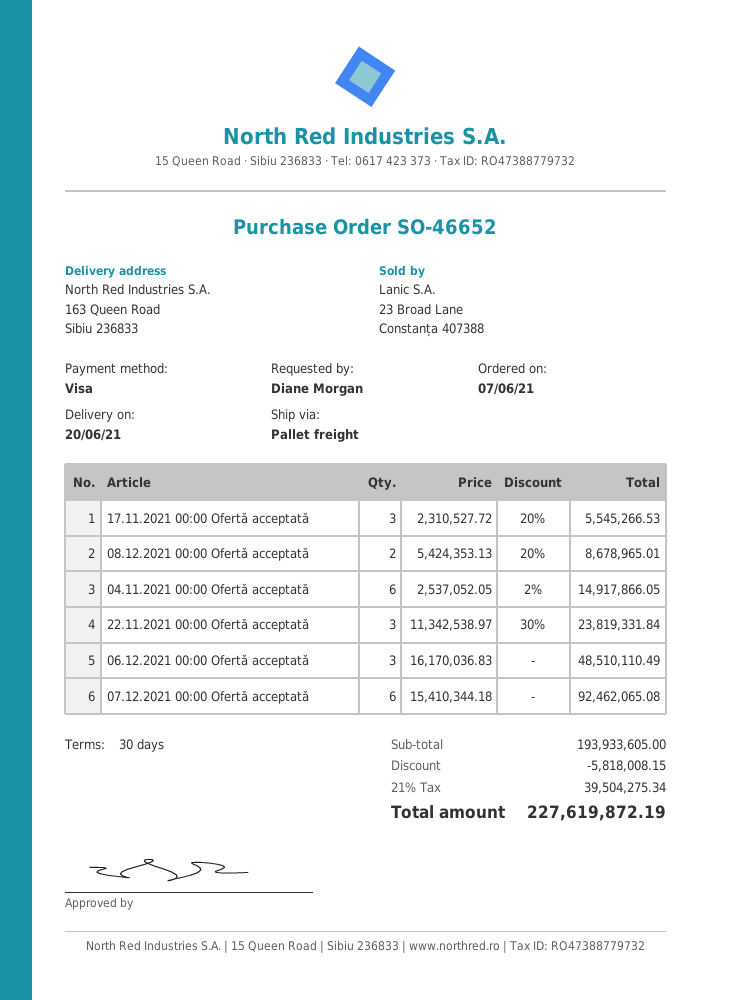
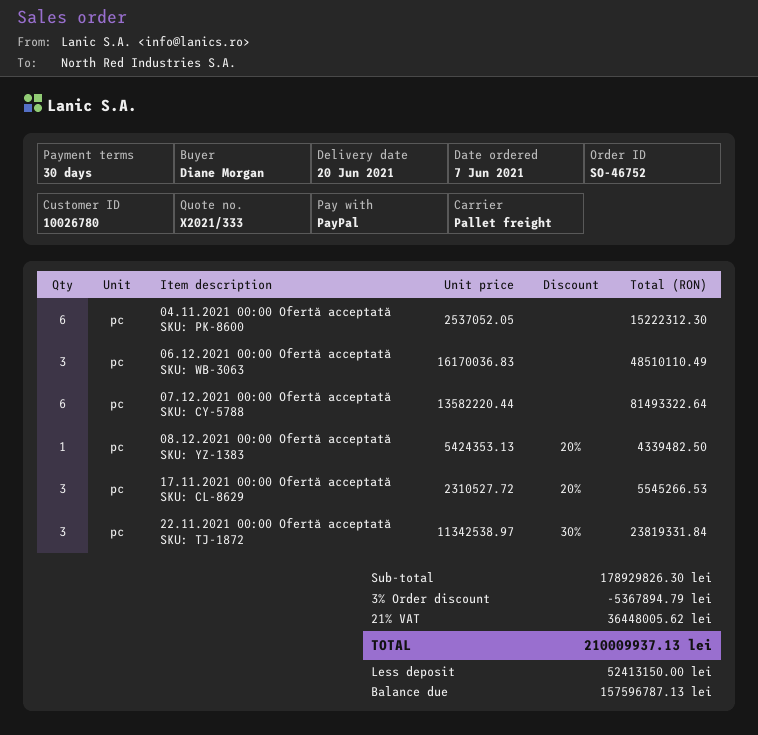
order number: SO-46652 -> SO-46752
payment method: Visa -> PayPal
08.12.2021 00:00 Ofertă acceptată: 2 x 5424353.13 - 20% = 8678965.01 -> 1 x 5424353.13 - 20% = 4339482.50
04.11.2021 00:00 Ofertă acceptată: 6 x 2537052.05 - 2% = 14917866.05 -> 6 x 2537052.05 = 15222312.30
07.12.2021 00:00 Ofertă acceptată: 6 x 15410344.18 = 92462065.08 -> 6 x 13582220.44 = 81493322.64
subtotal: 193933605.00 -> 178929826.30
discount: 5818008.15 -> 5367894.79
tax: 21% = 39504275.34 -> 21% = 36448005.62
total: 227619872.19 -> 210009937.13

